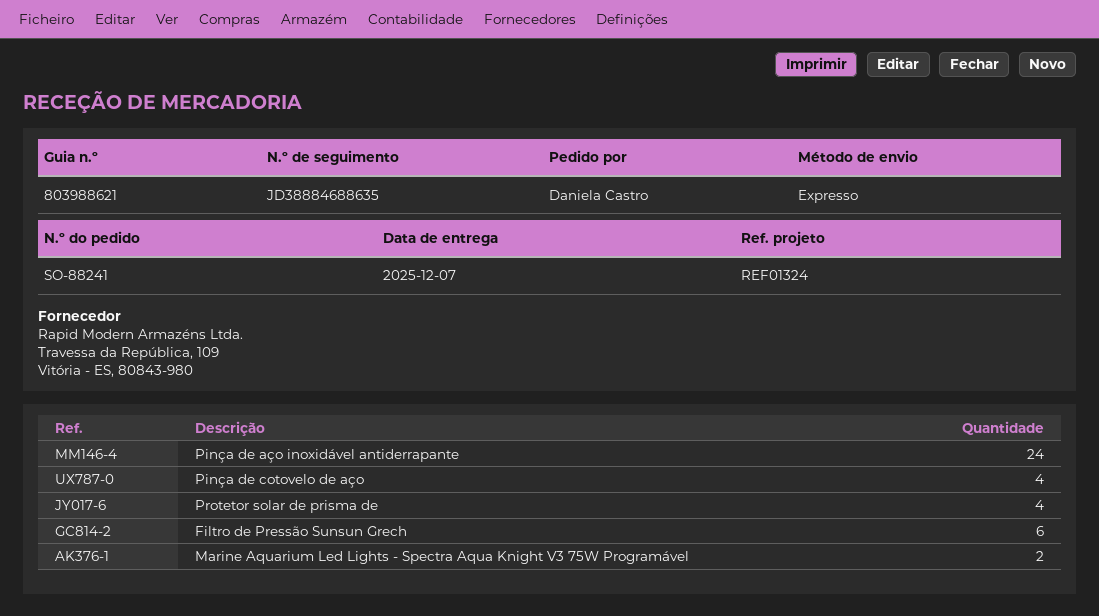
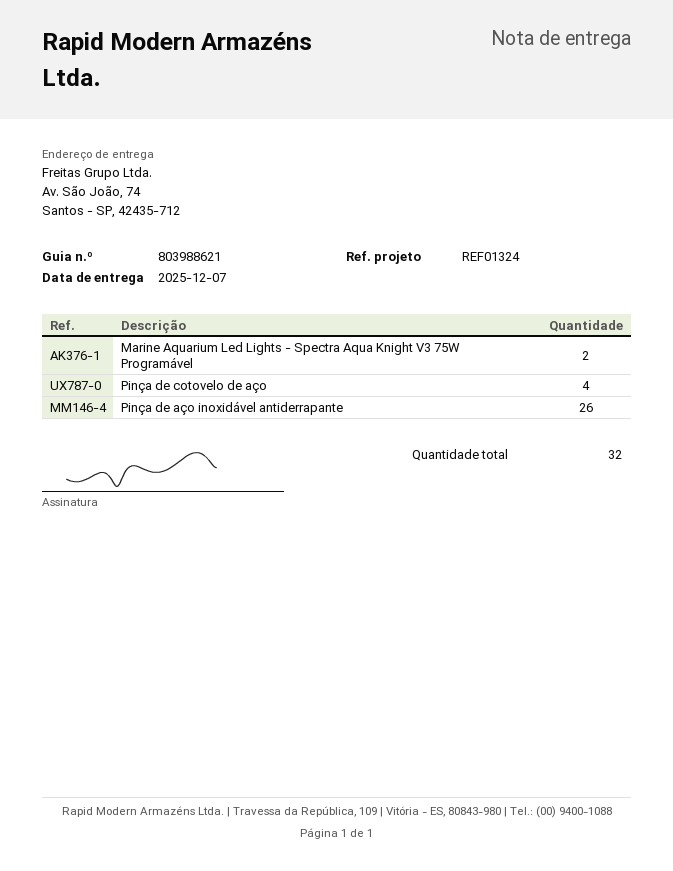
Pinça de aço inoxidável antiderrapante: 24 -> 26
Protetor solar de prisma de: 4 -> none
Filtro de Pressão Sunsun Grech: 6 -> none

